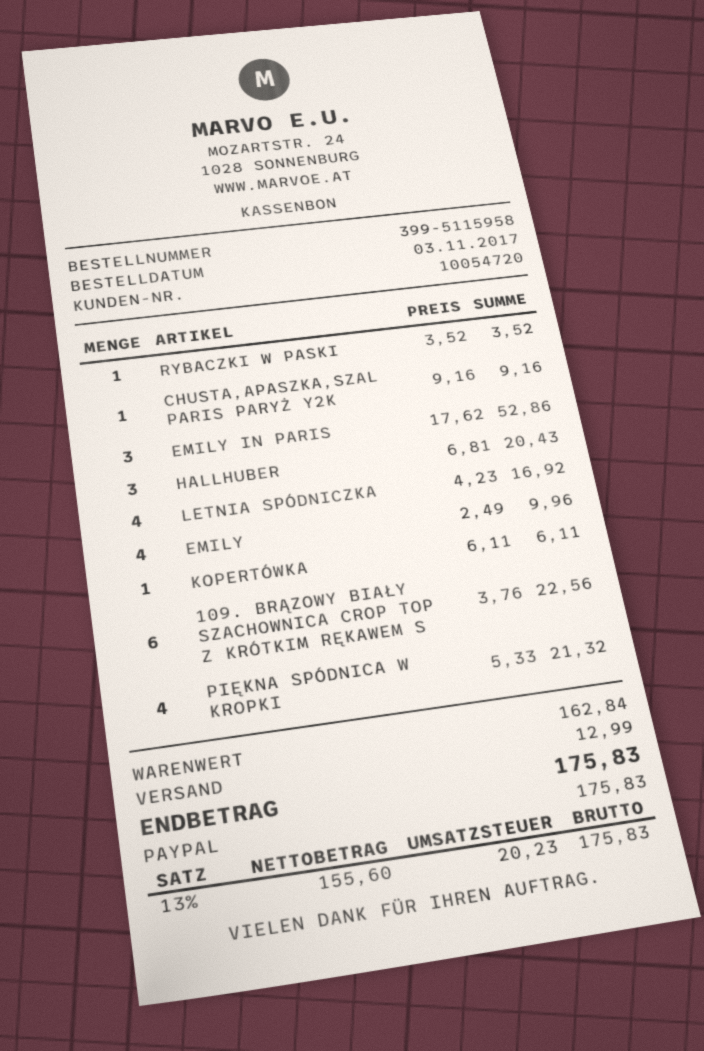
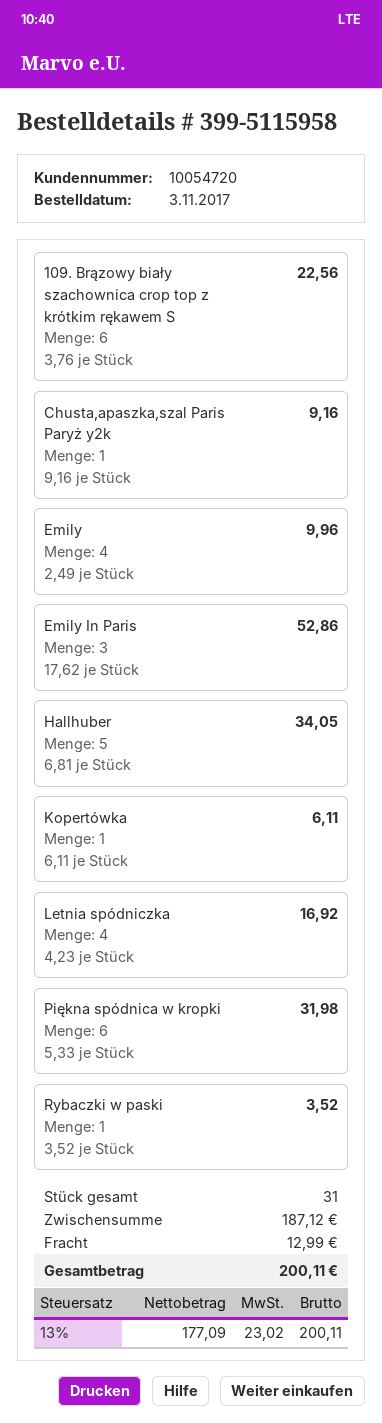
HALLHUBER: 3 x 6.81 = 20.43 -> 5 x 6.81 = 34.05
PIĘKNA SPÓDNICA W KROPKI: 4 x 5.33 = 21.32 -> 6 x 5.33 = 31.98
subtotal: 162.84 -> 187.12
net: 155.60 -> 177.09
tax: 13% = 20.23 -> 13% = 23.02
total: 175.83 -> 200.11

